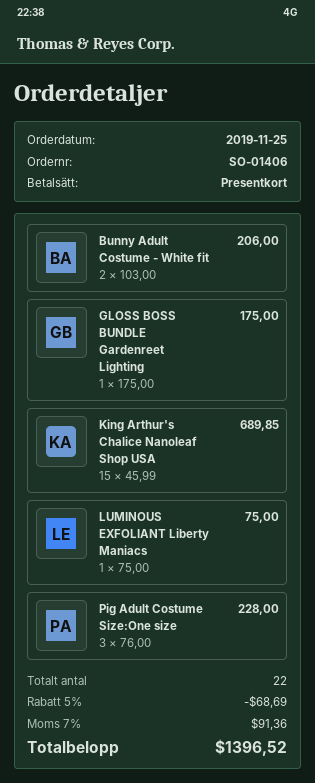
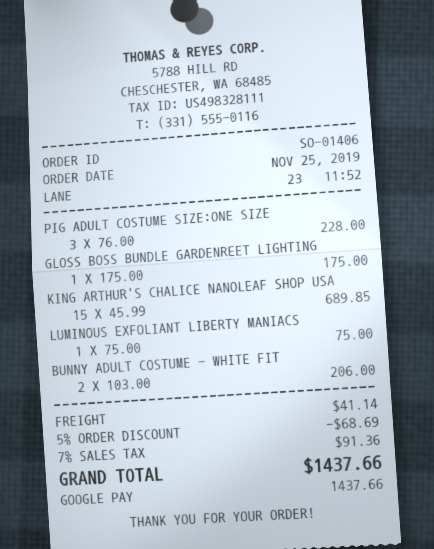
payment method: gift card -> Google Pay
shipping: none -> 41.14
total: 1396.52 -> 1437.66

